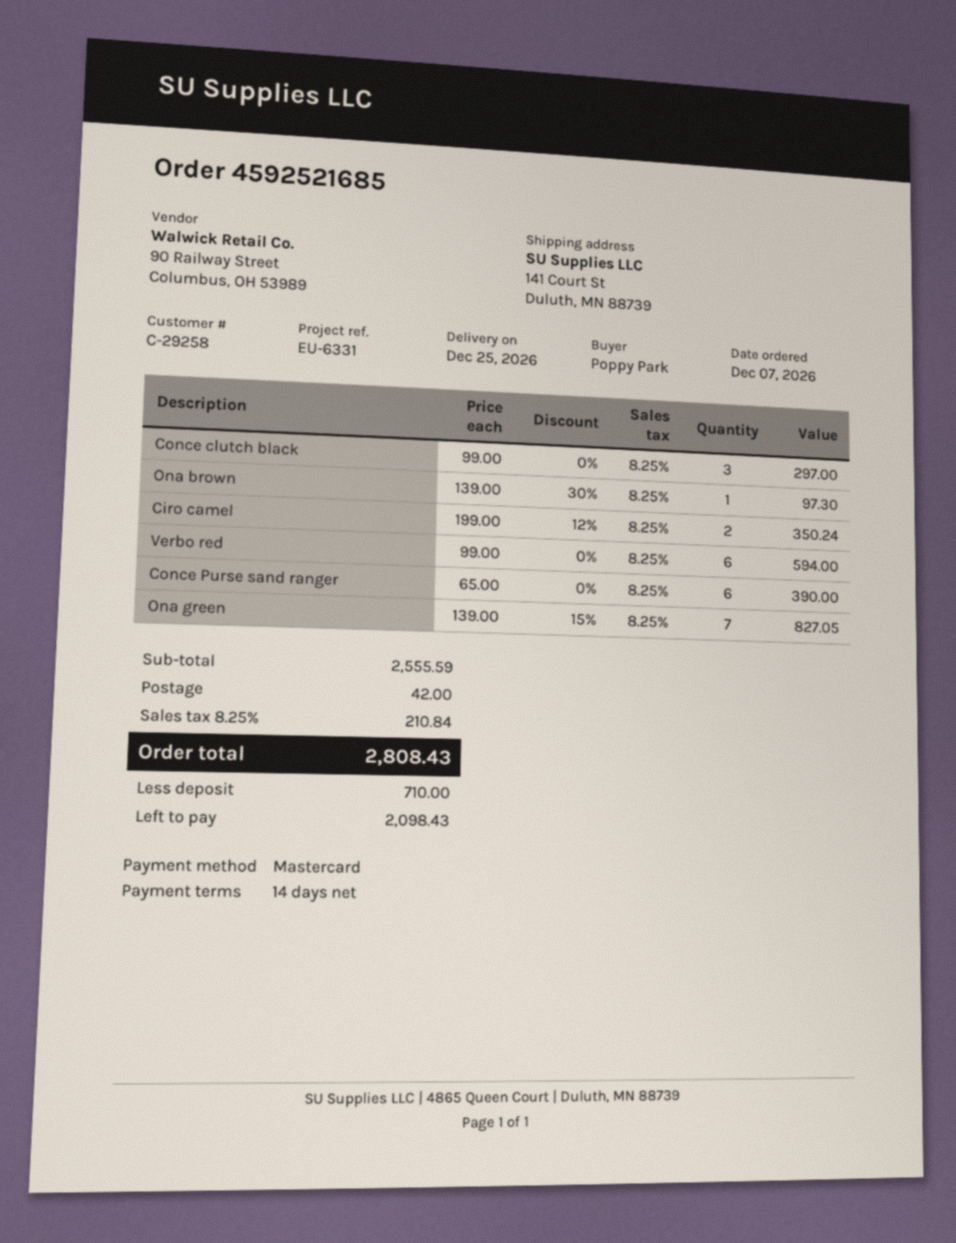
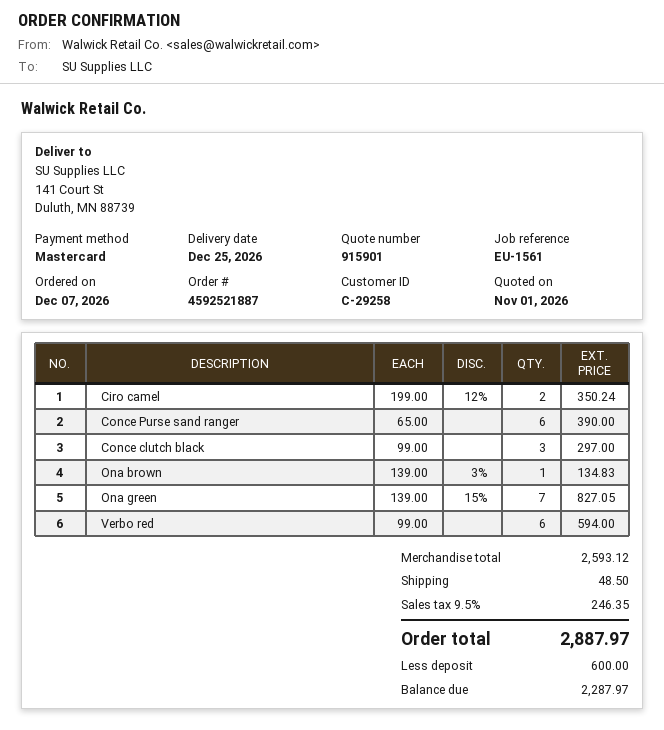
order number: 4592521685 -> 4592521887
reference: EU-6331 -> EU-1561
Ona brown: 1 x 139.00 - 30% = 97.30 -> 1 x 139.00 - 3% = 134.83
subtotal: 2555.59 -> 2593.12
shipping: 42.00 -> 48.50
tax: 8.25% = 210.84 -> 9.5% = 246.35
total: 2808.43 -> 2887.97
deposit: 710.00 -> 600.00
balance: 2098.43 -> 2287.97

